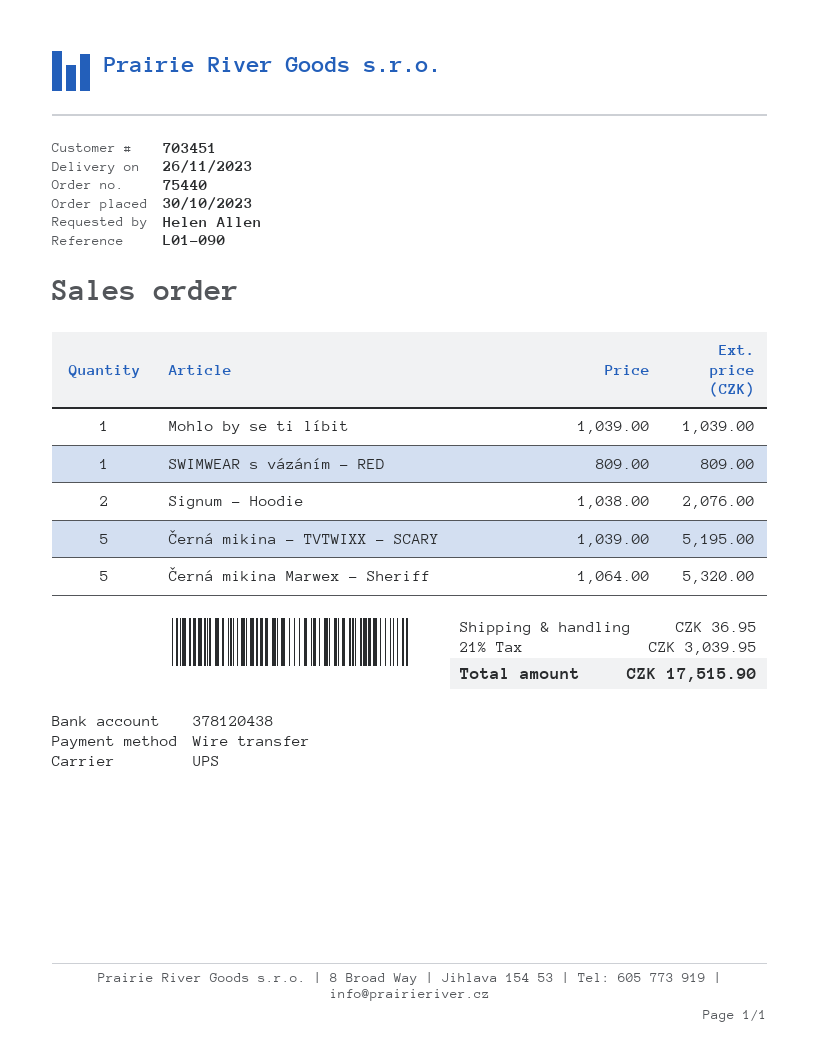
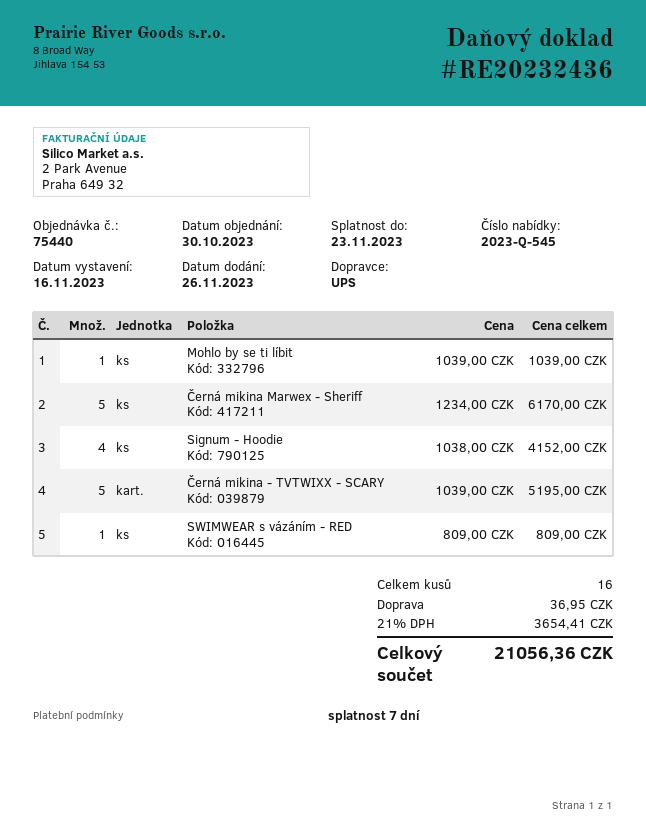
Signum - Hoodie: 2 x 1038.00 = 2076.00 -> 4 x 1038.00 = 4152.00
Černá mikina Marwex - Sheriff: 5 x 1064.00 = 5320.00 -> 5 x 1234.00 = 6170.00
tax: 21% = 3039.95 -> 21% = 3654.41
total: 17515.90 -> 21056.36

